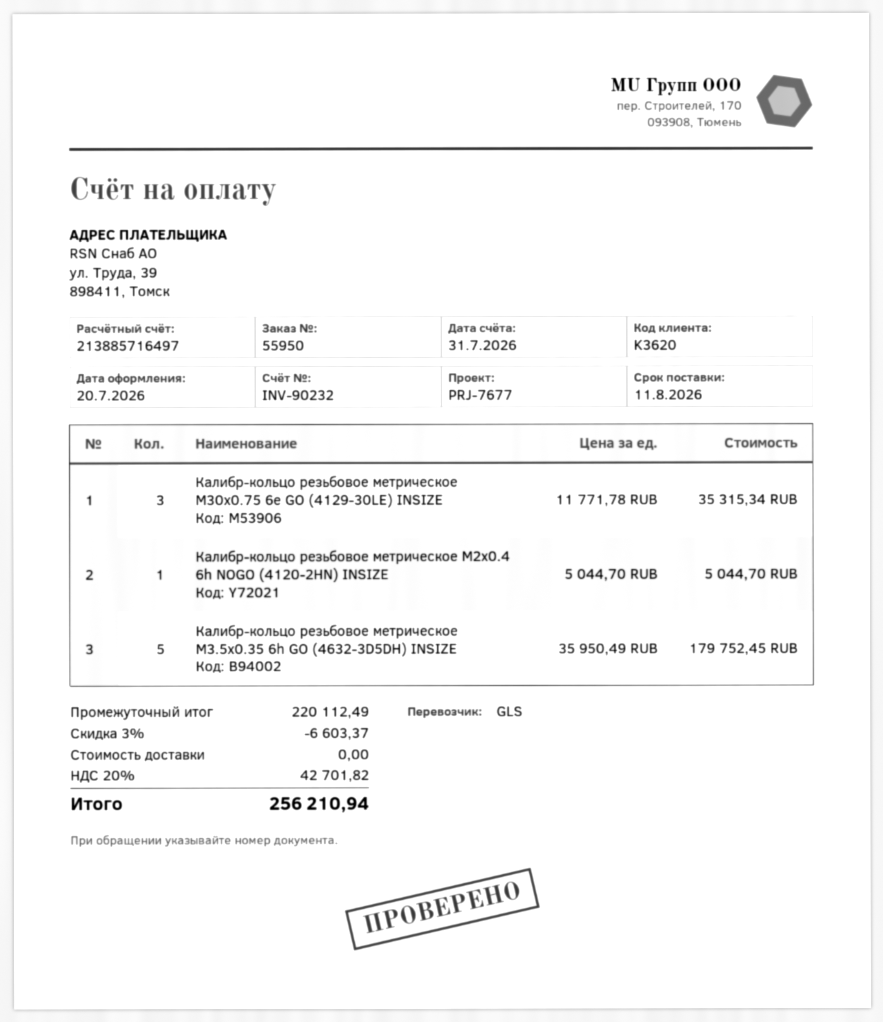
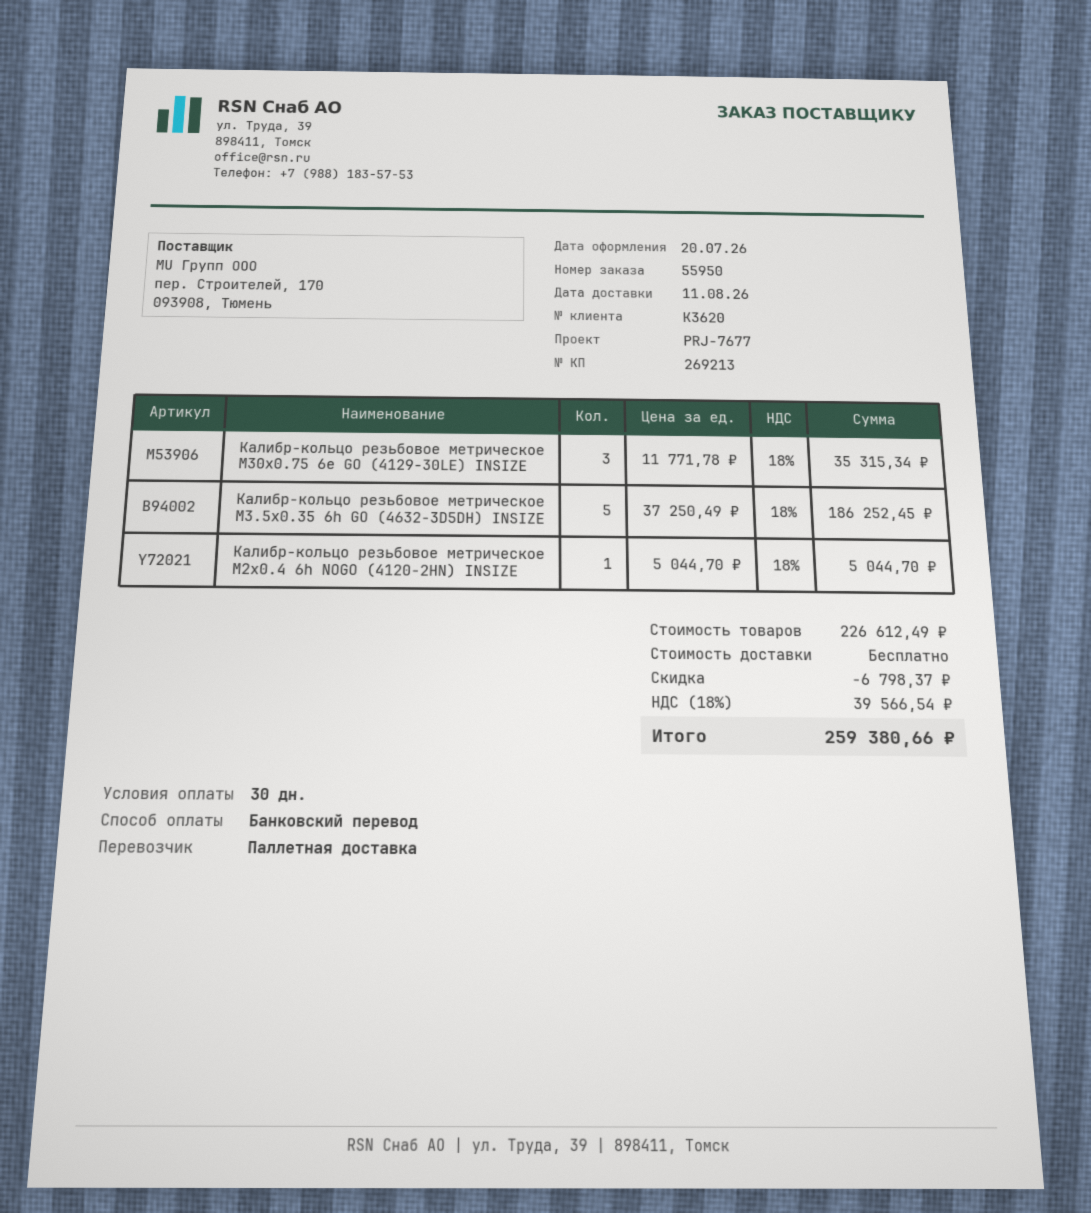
shipping method: GLS -> pallet freight
Калибр-кольцо резьбовое метрическое M3.5x0.35 6h GO (4632-3D5DH) INSIZE: 5 x 35950.49 = 179752.45 -> 5 x 37250.49 = 186252.45
subtotal: 220112.49 -> 226612.49
discount: 6603.37 -> 6798.37
tax: 20% = 42701.82 -> 18% = 39566.54
total: 256210.94 -> 259380.66

